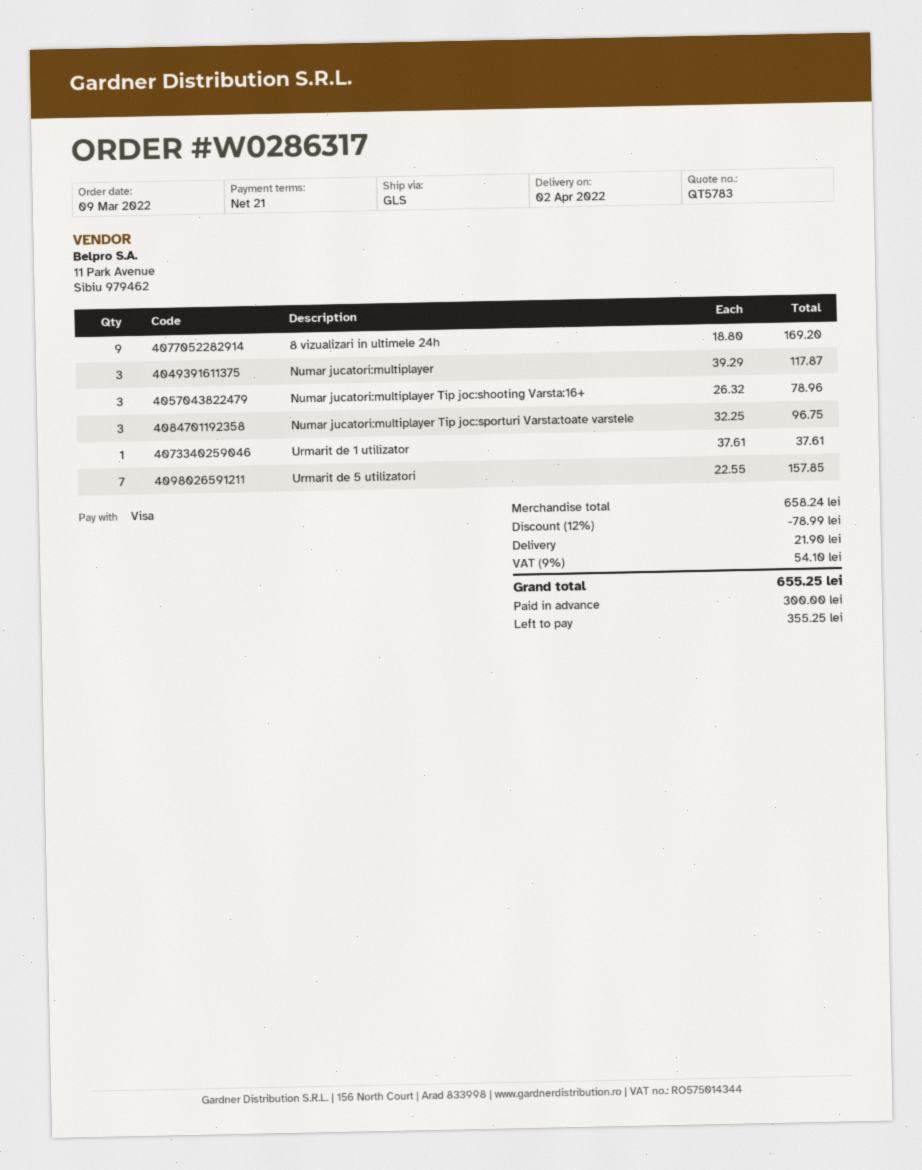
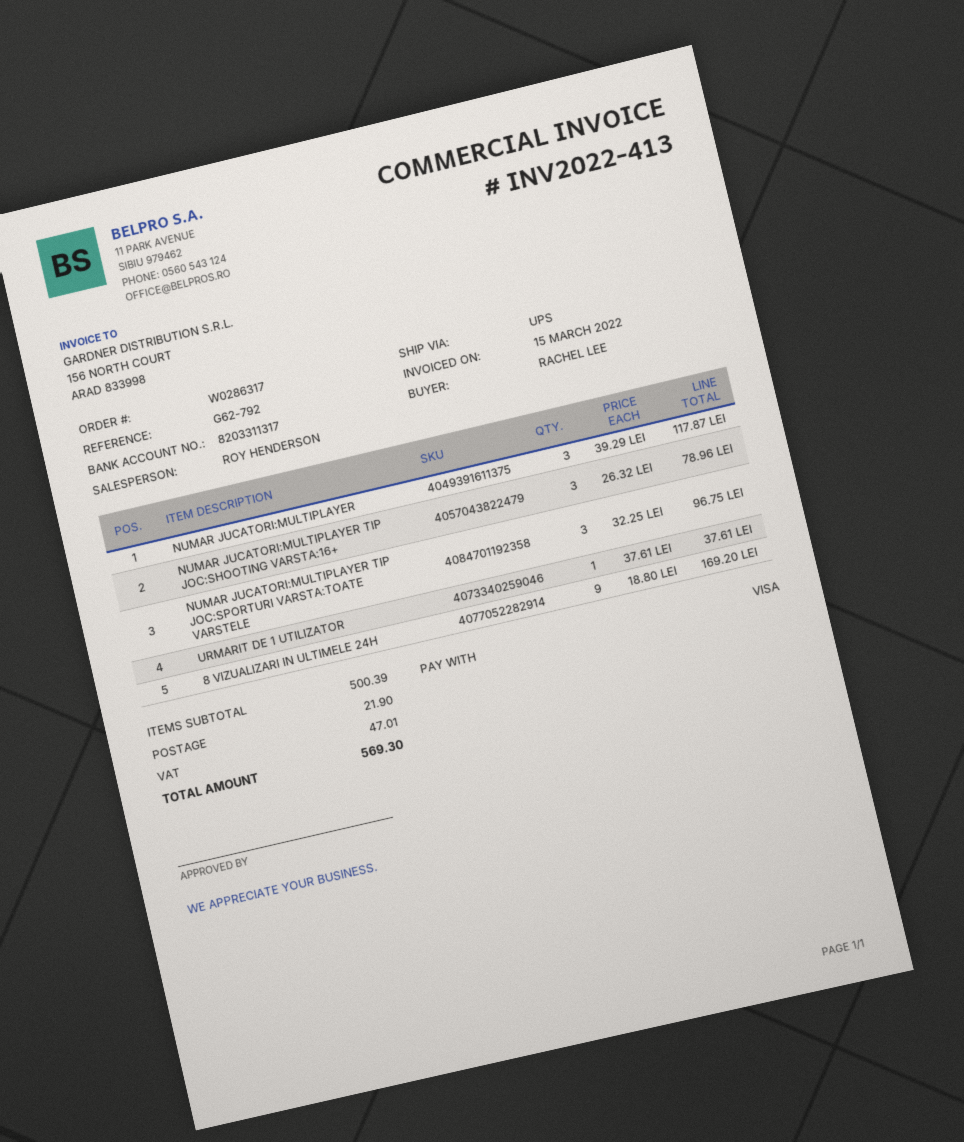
shipping method: GLS -> UPS
Urmarit de 5 utilizatori: 7 x 22.55 = 157.85 -> none
subtotal: 658.24 -> 500.39
discount: 12% = 78.99 -> none
tax: 54.10 -> 47.01
total: 655.25 -> 569.30

